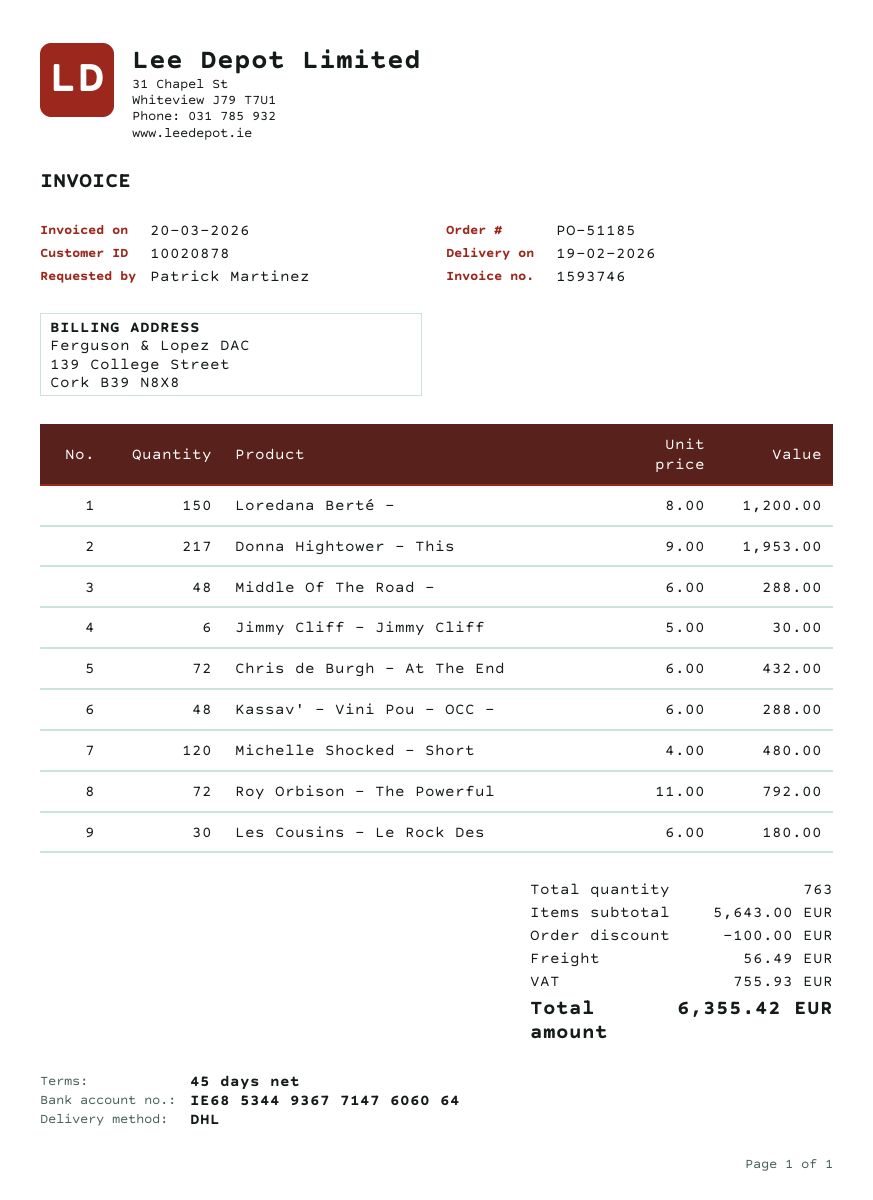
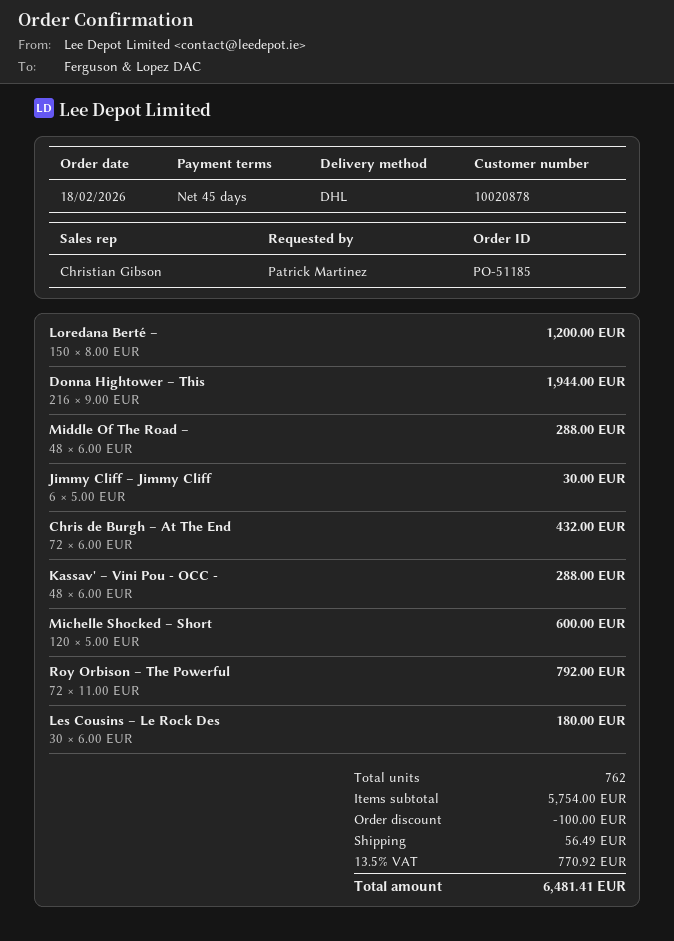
Donna Hightower – This: 217 x 9.00 = 1953.00 -> 216 x 9.00 = 1944.00
Michelle Shocked – Short: 120 x 4.00 = 480.00 -> 120 x 5.00 = 600.00
total quantity: 763 -> 762
subtotal: 5643.00 -> 5754.00
tax: 755.93 -> 770.92
total: 6355.42 -> 6481.41

